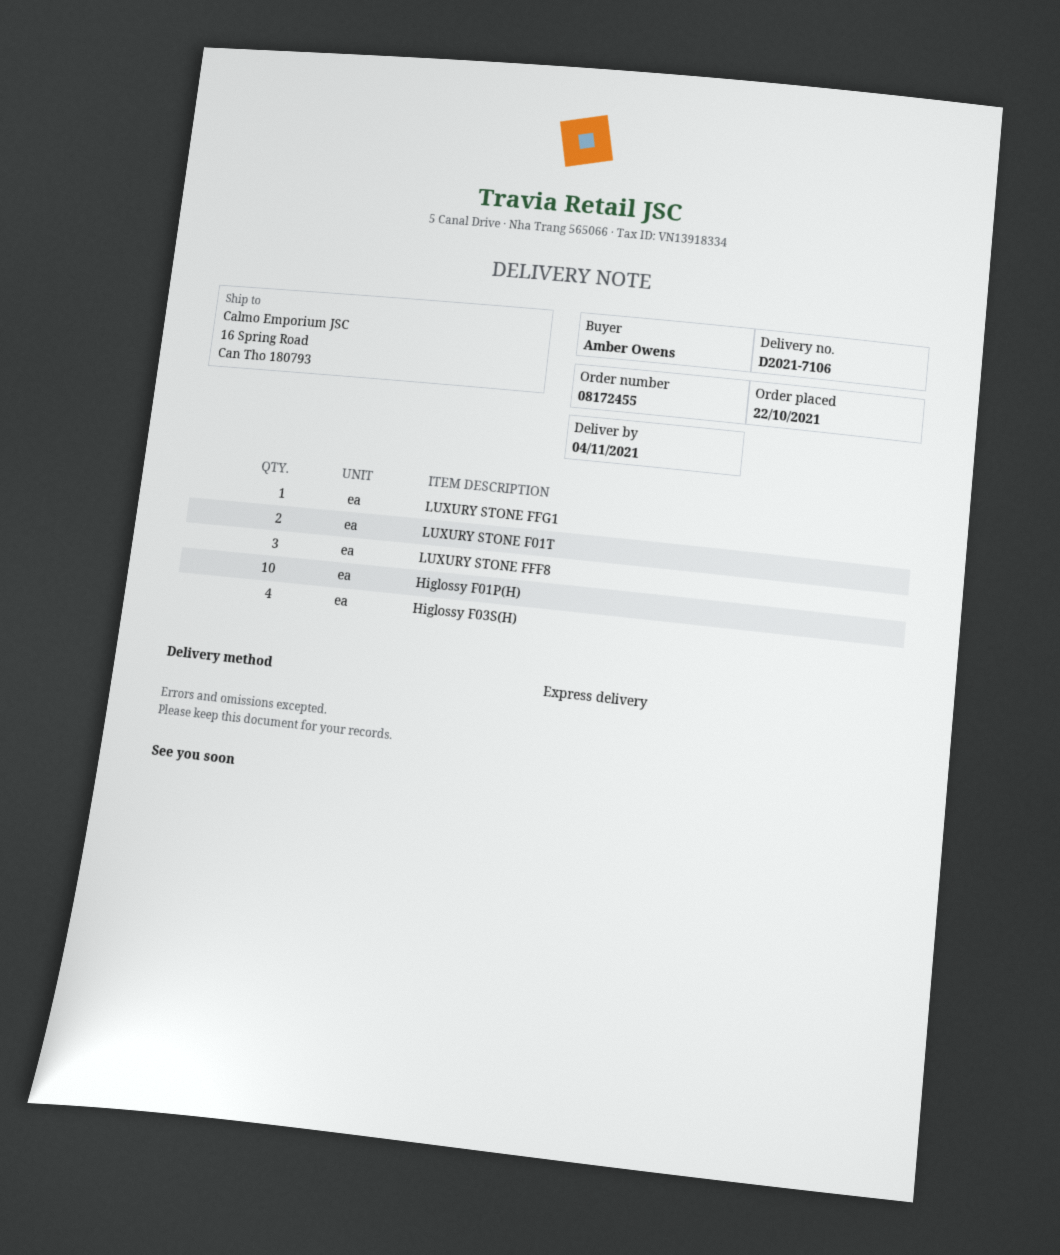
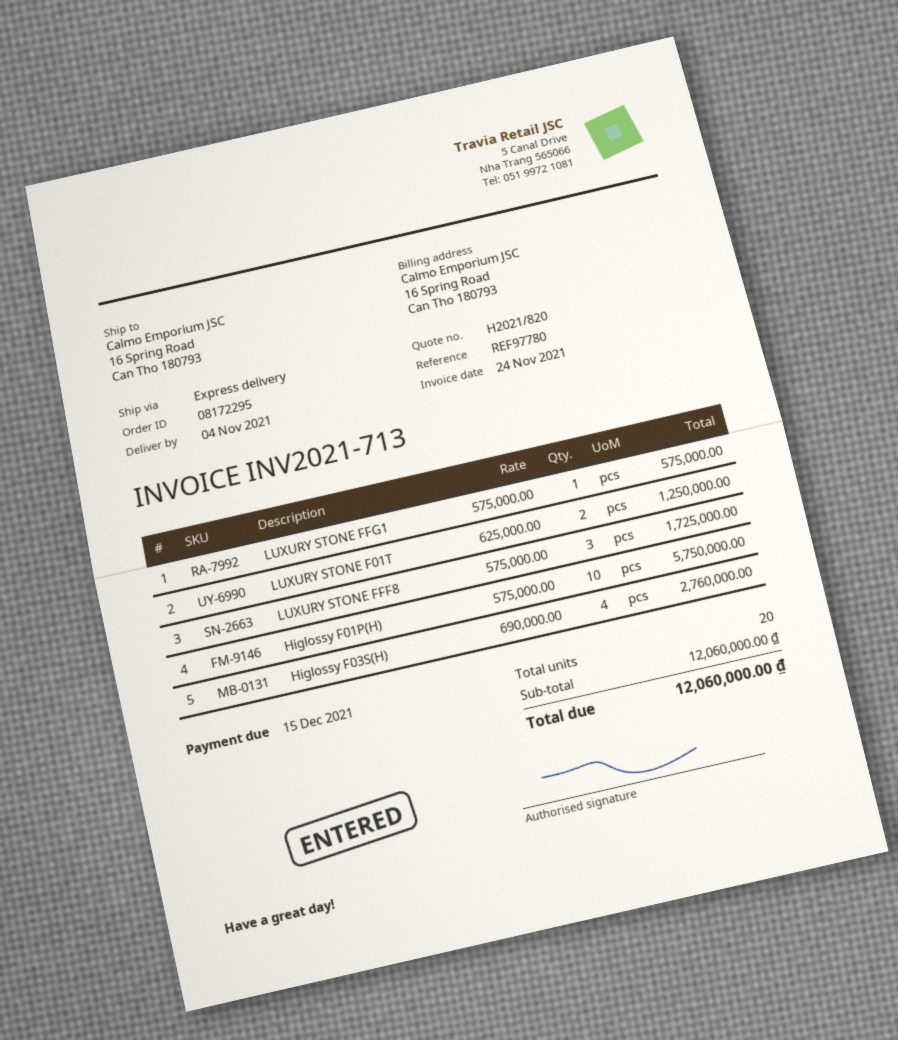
order number: 08172455 -> 08172295

